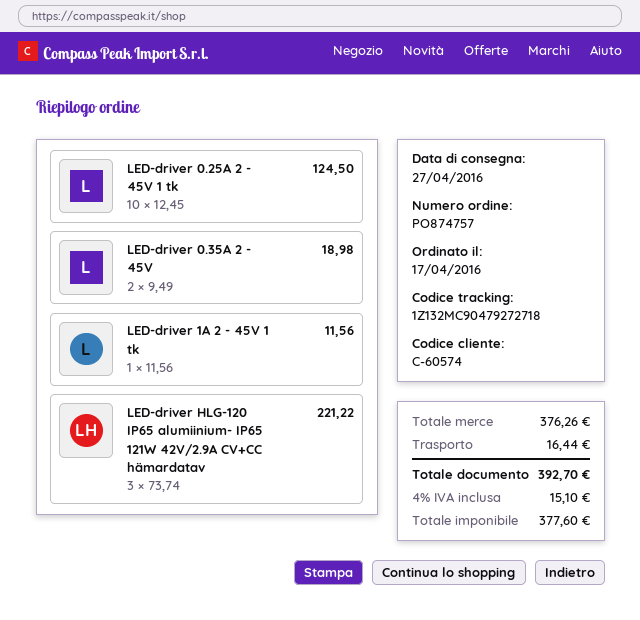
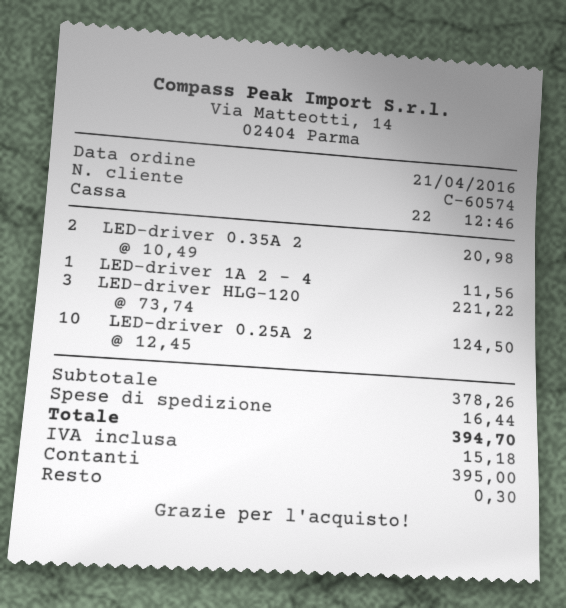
order date: 2016-04-17 -> 2016-04-21
LED-driver 0.35A 2 - 45V: 2 x 9.49 = 18.98 -> 2 x 10.49 = 20.98
subtotal: 376.26 -> 378.26
tax: 15.10 -> 15.18
total: 392.70 -> 394.70

